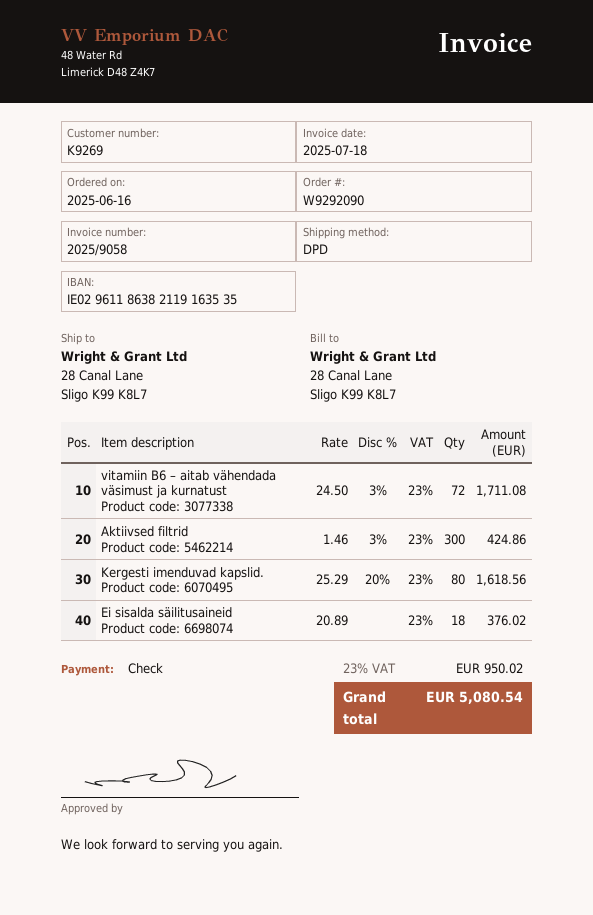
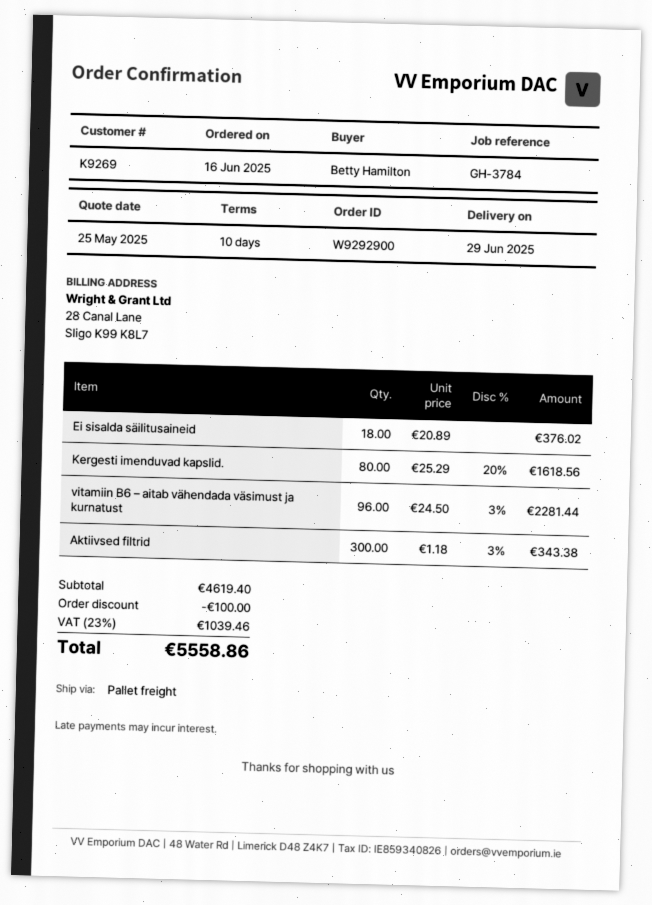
order number: W9292090 -> W9292900
shipping method: DPD -> pallet freight
vitamiin B6 – aitab vähendada väsimust ja kurnatust: 72 x 24.50 - 3% = 1711.08 -> 96 x 24.50 - 3% = 2281.44
Aktiivsed filtrid: 300 x 1.46 - 3% = 424.86 -> 300 x 1.18 - 3% = 343.38
discount: none -> 100.00
tax: 23% = 950.02 -> 23% = 1039.46
total: 5080.54 -> 5558.86

